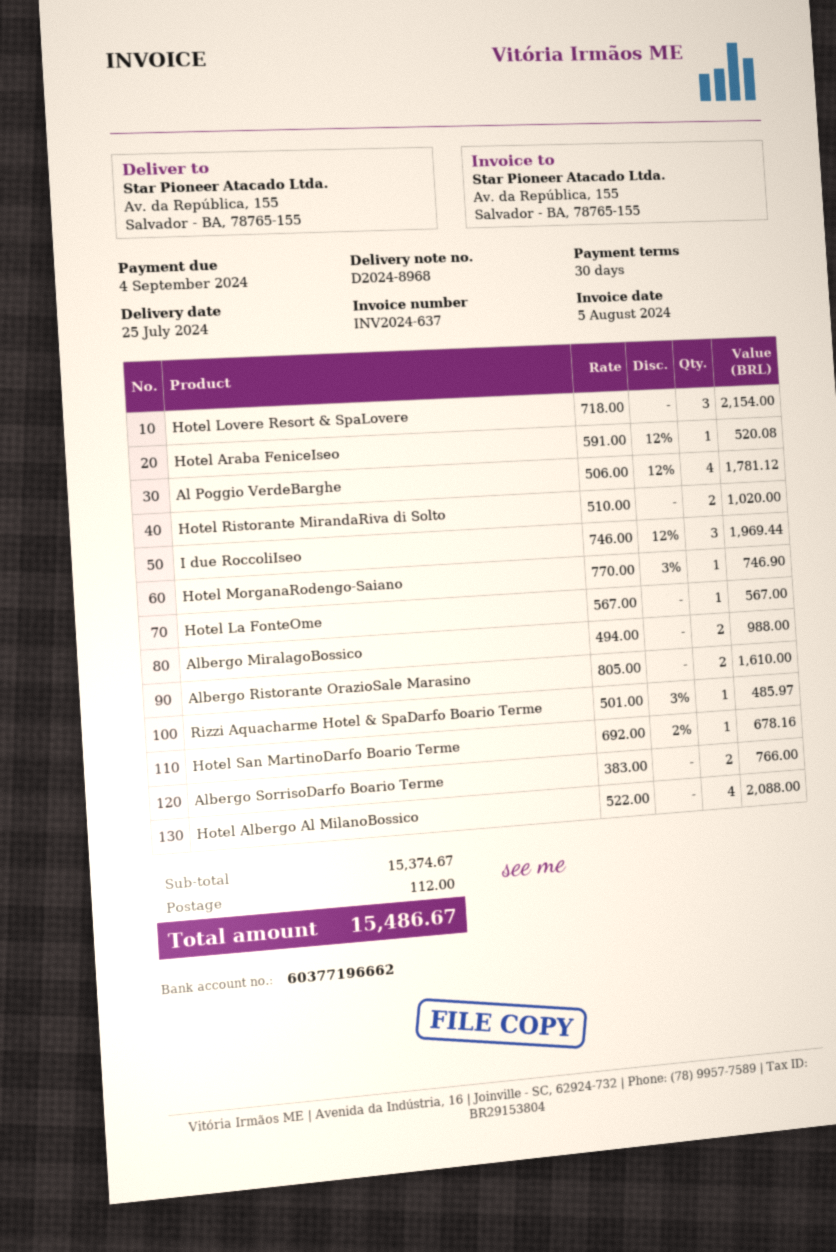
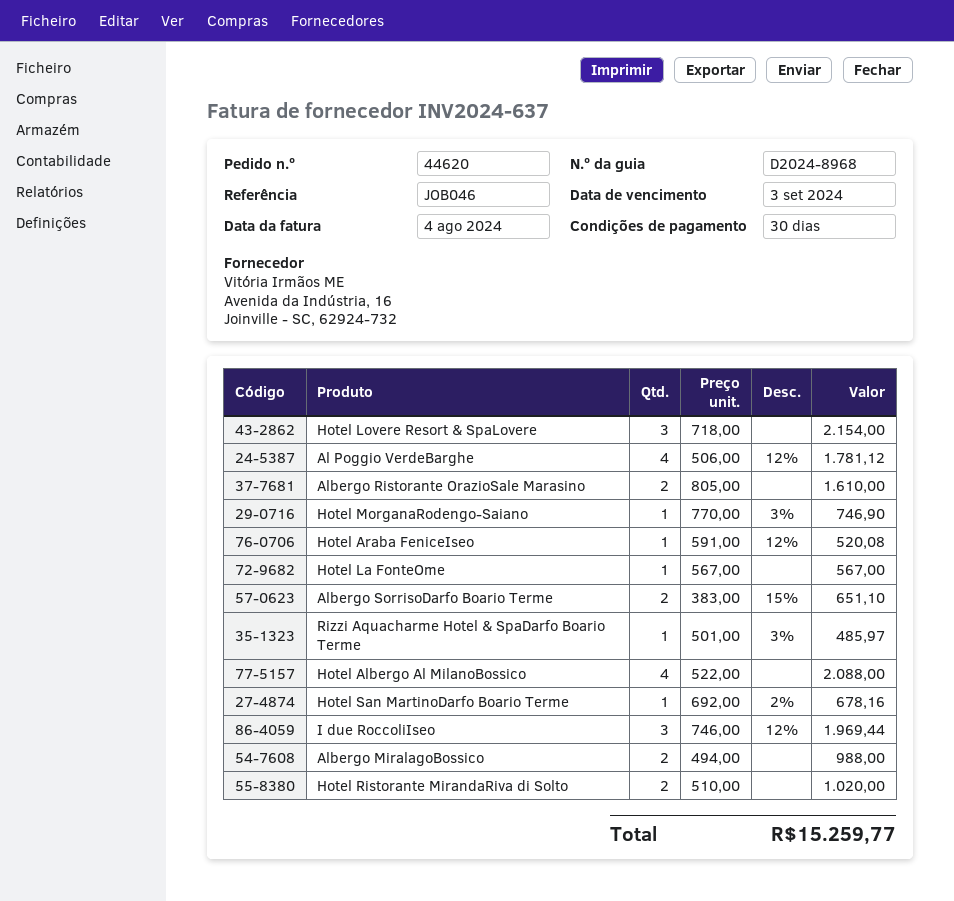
invoice date: 2024-08-05 -> 2024-08-04
due date: 2024-09-04 -> 2024-09-03
Albergo SorrisoDarfo Boario Terme: 2 x 383.00 = 766.00 -> 2 x 383.00 - 15% = 651.10
shipping: 112.00 -> none
total: 15486.67 -> 15259.77

